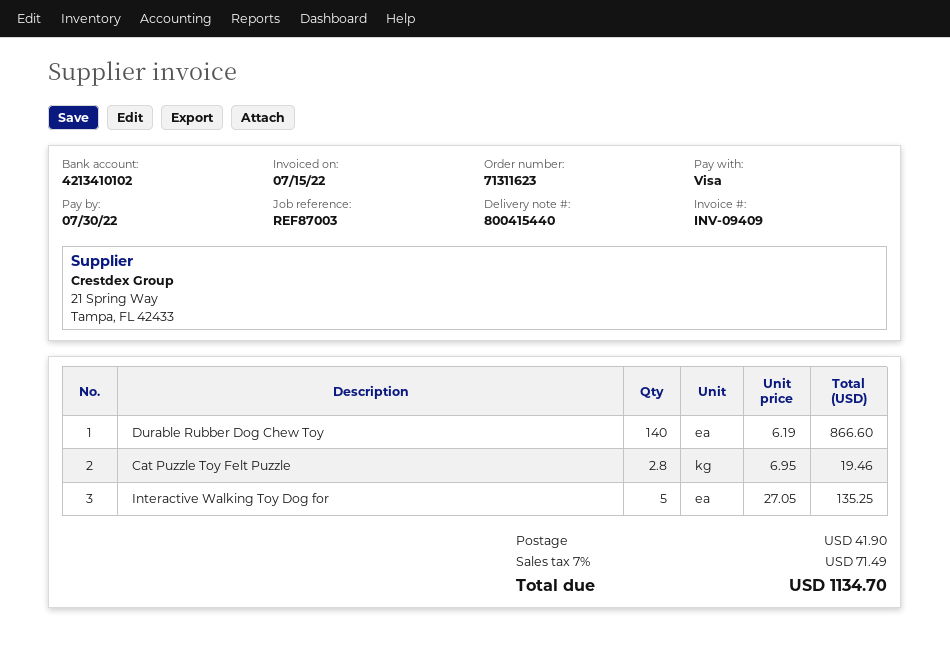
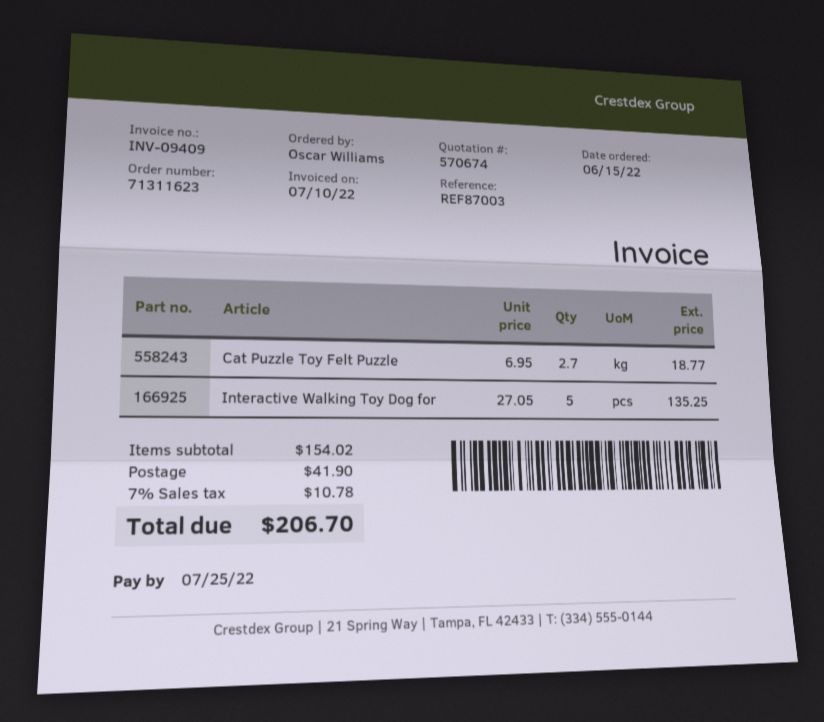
invoice date: 2022-07-15 -> 2022-07-10
due date: 2022-07-30 -> 2022-07-25
Durable Rubber Dog Chew Toy: 140 x 6.19 = 866.60 -> none
Cat Puzzle Toy Felt Puzzle: 2.8 x 6.95 = 19.46 -> 2.7 x 6.95 = 18.77
tax: 7% = 71.49 -> 7% = 10.78
total: 1134.70 -> 206.70

